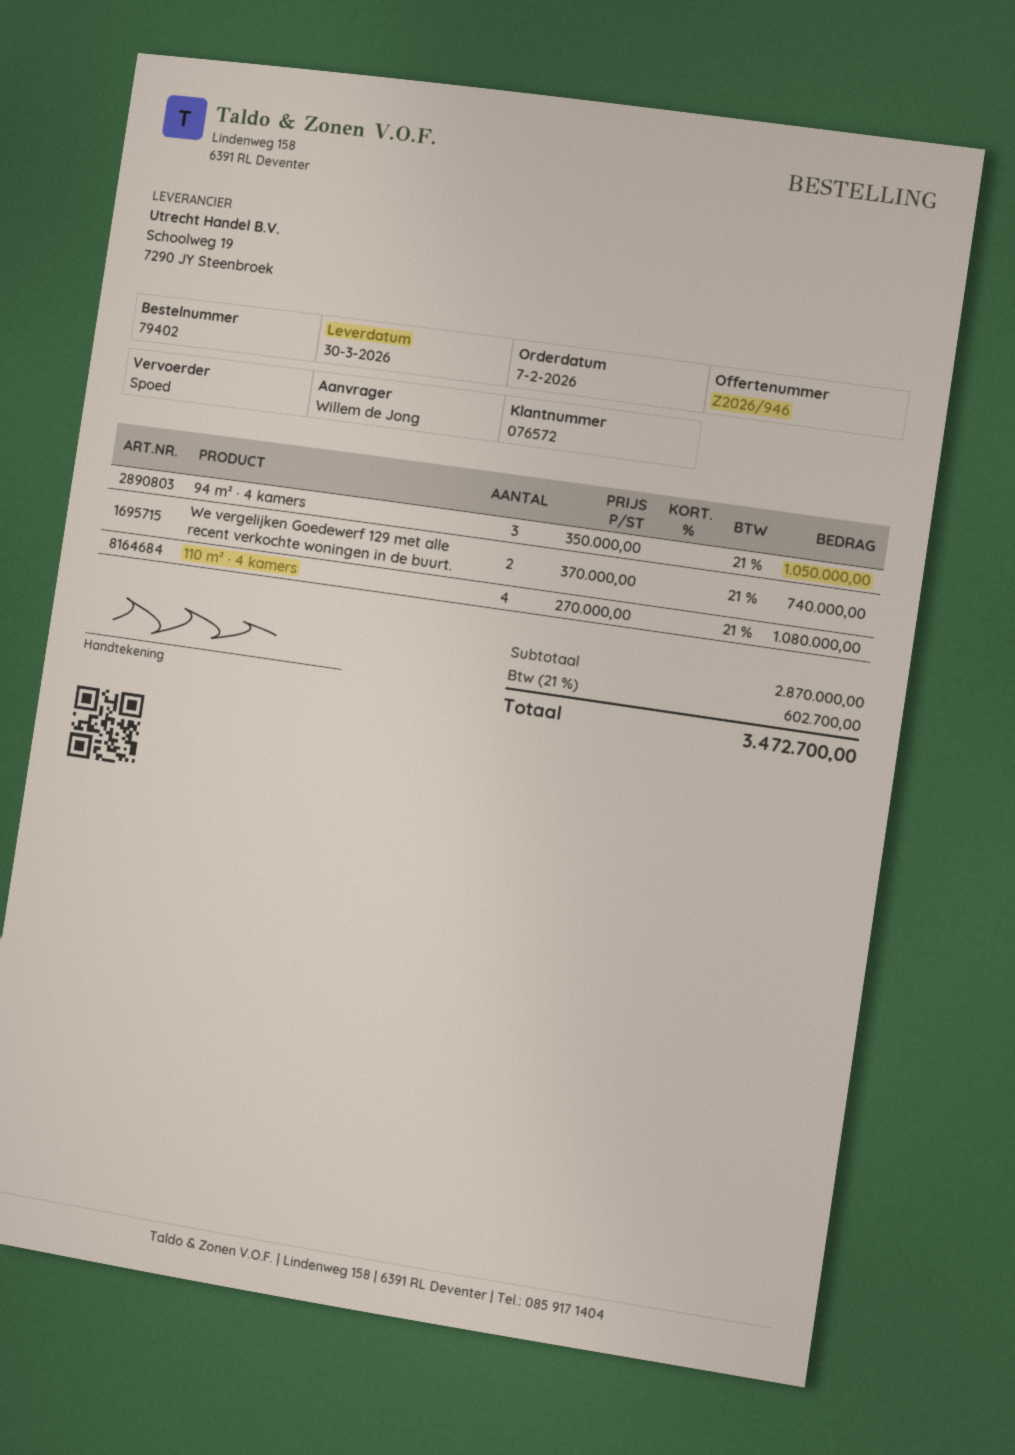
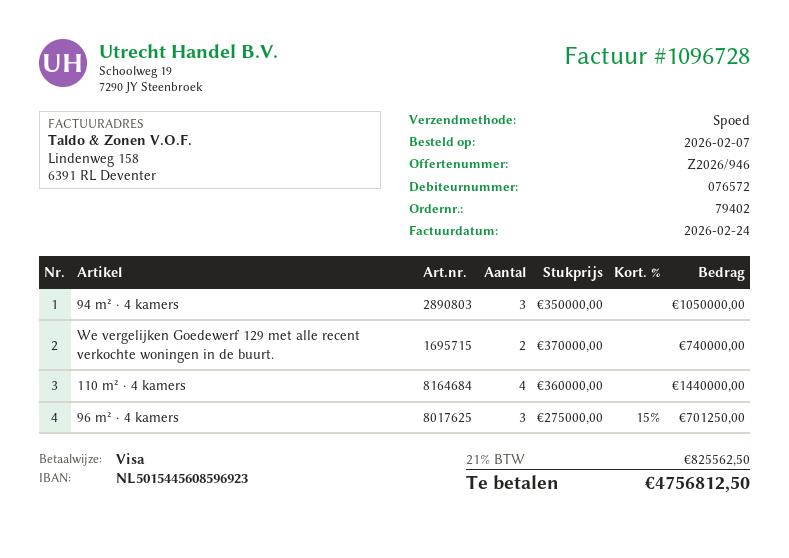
110 m² · 4 kamers: 4 x 270000.00 = 1080000.00 -> 4 x 360000.00 = 1440000.00
96 m² · 4 kamers: none -> 3 x 275000.00 - 15% = 701250.00
tax: 21% = 602700.00 -> 21% = 825562.50
total: 3472700.00 -> 4756812.50

